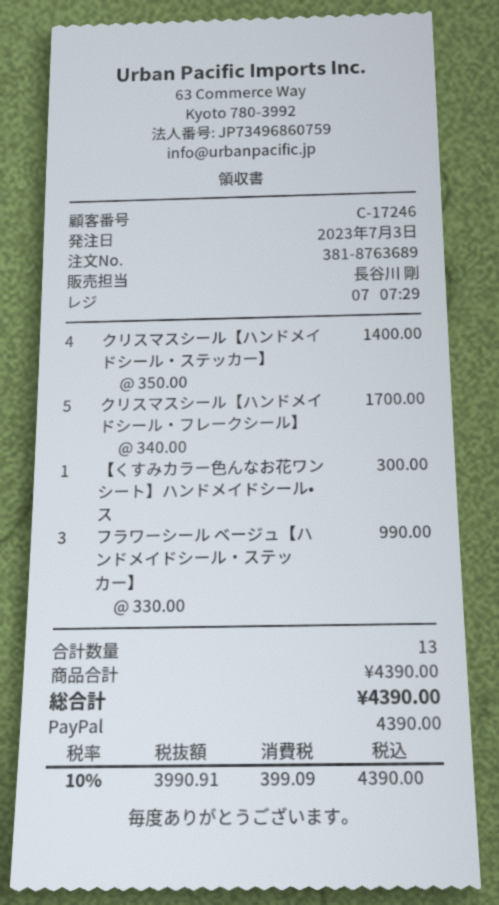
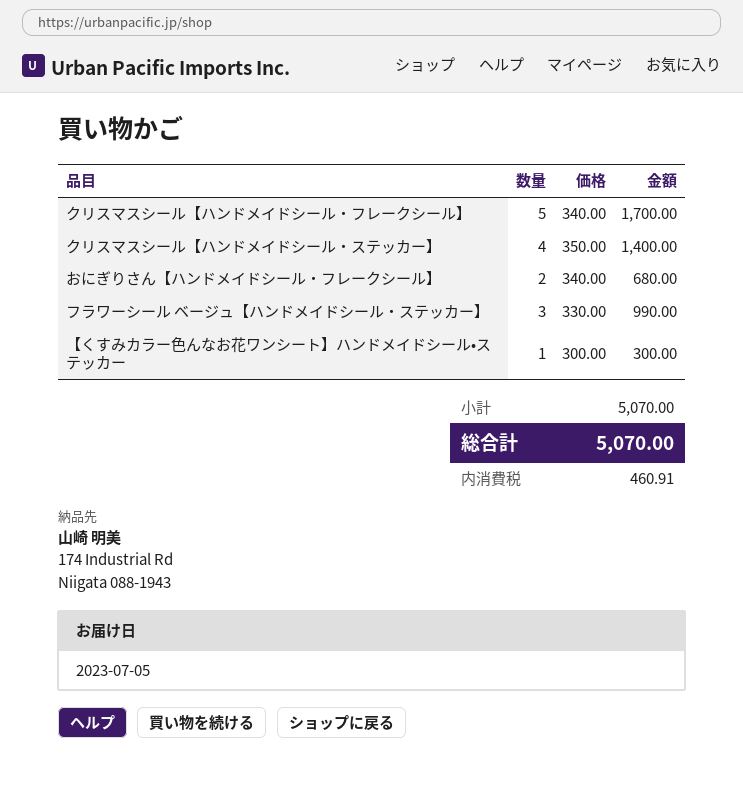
おにぎりさん【ハンドメイドシール・フレークシール】: none -> 2 x 340.00 = 680.00
subtotal: 4390.00 -> 5070.00
tax: 399.09 -> 460.91
total: 4390.00 -> 5070.00

